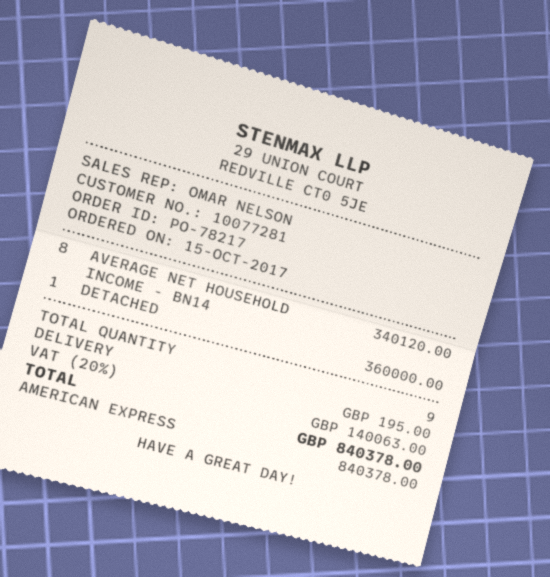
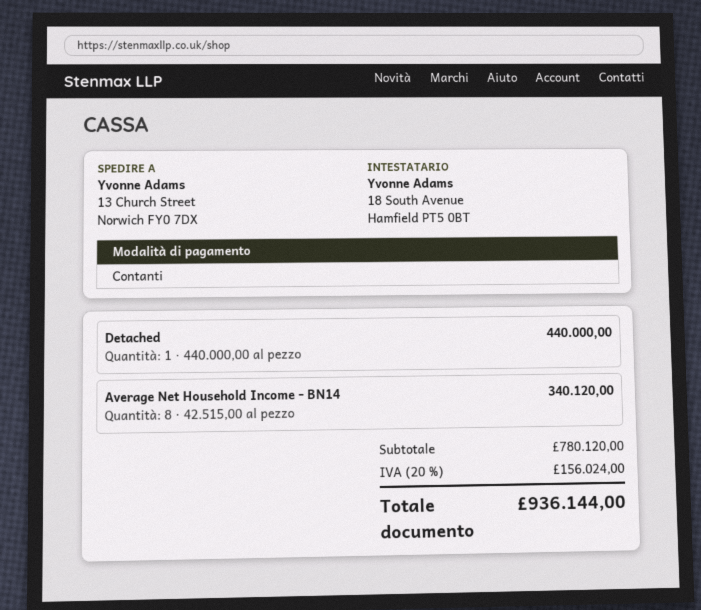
payment method: American Express -> cash
DETACHED: 1 for 360000.00 -> 1 for 440000.00
shipping: 195.00 -> none
tax: 20% = 140063.00 -> 20% = 156024.00
total: 840378.00 -> 936144.00

